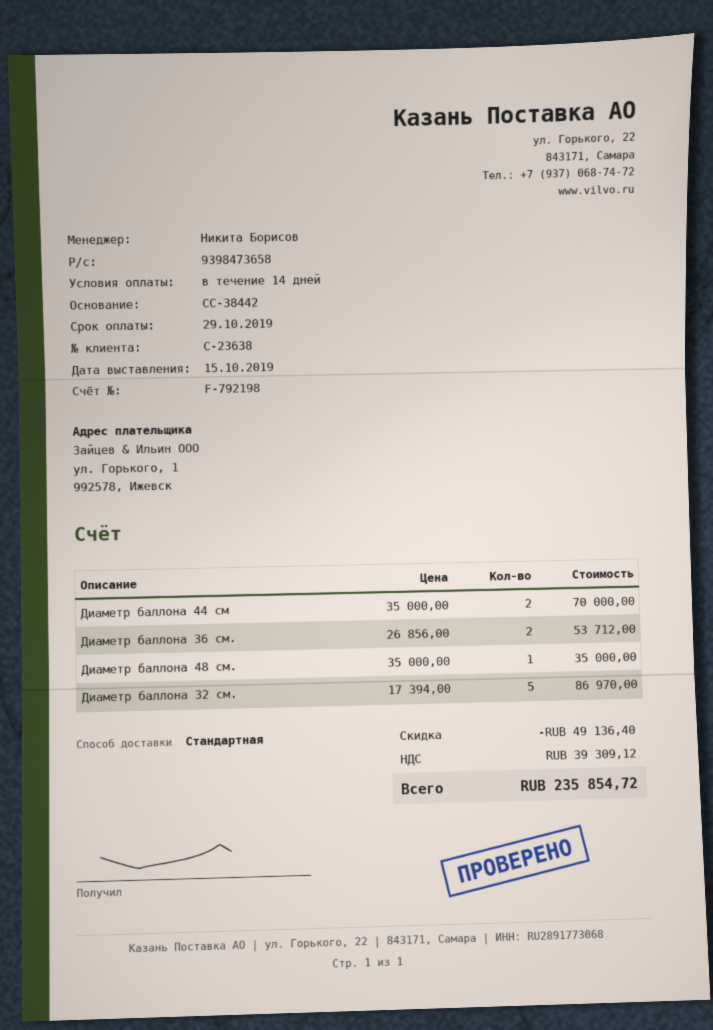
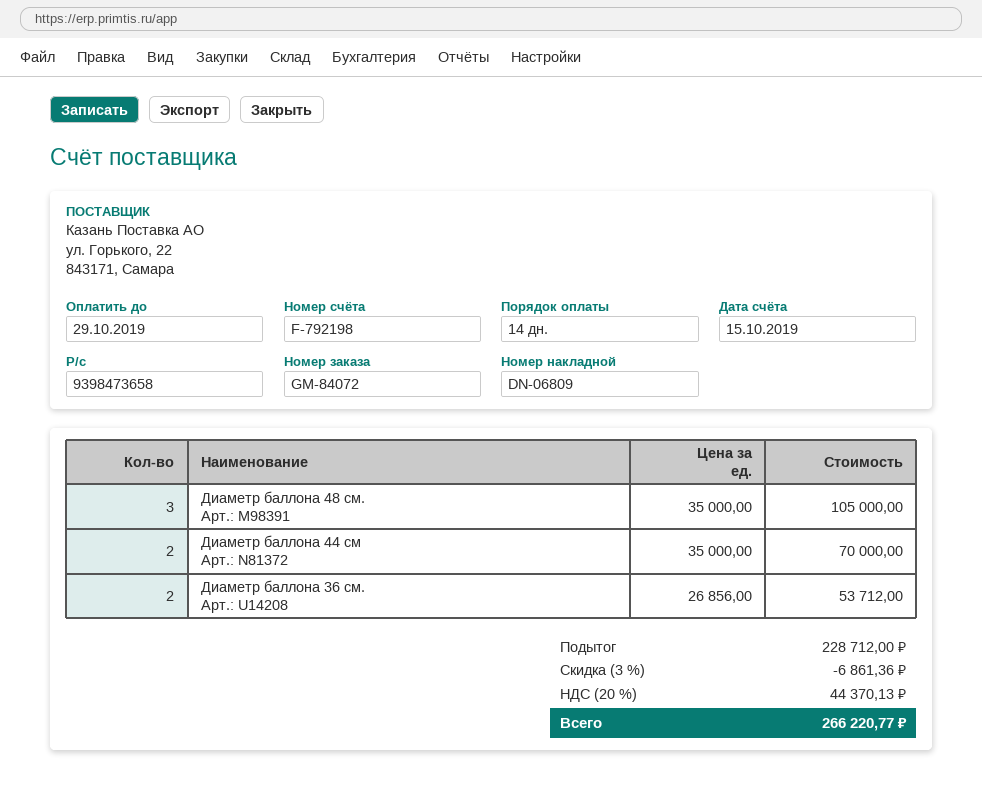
Диаметр баллона 48 см.: 1 x 35000.00 = 35000.00 -> 3 x 35000.00 = 105000.00
Диаметр баллона 32 см.: 5 x 17394.00 = 86970.00 -> none
discount: 49136.40 -> 6861.36
tax: 39309.12 -> 44370.13
total: 235854.72 -> 266220.77

